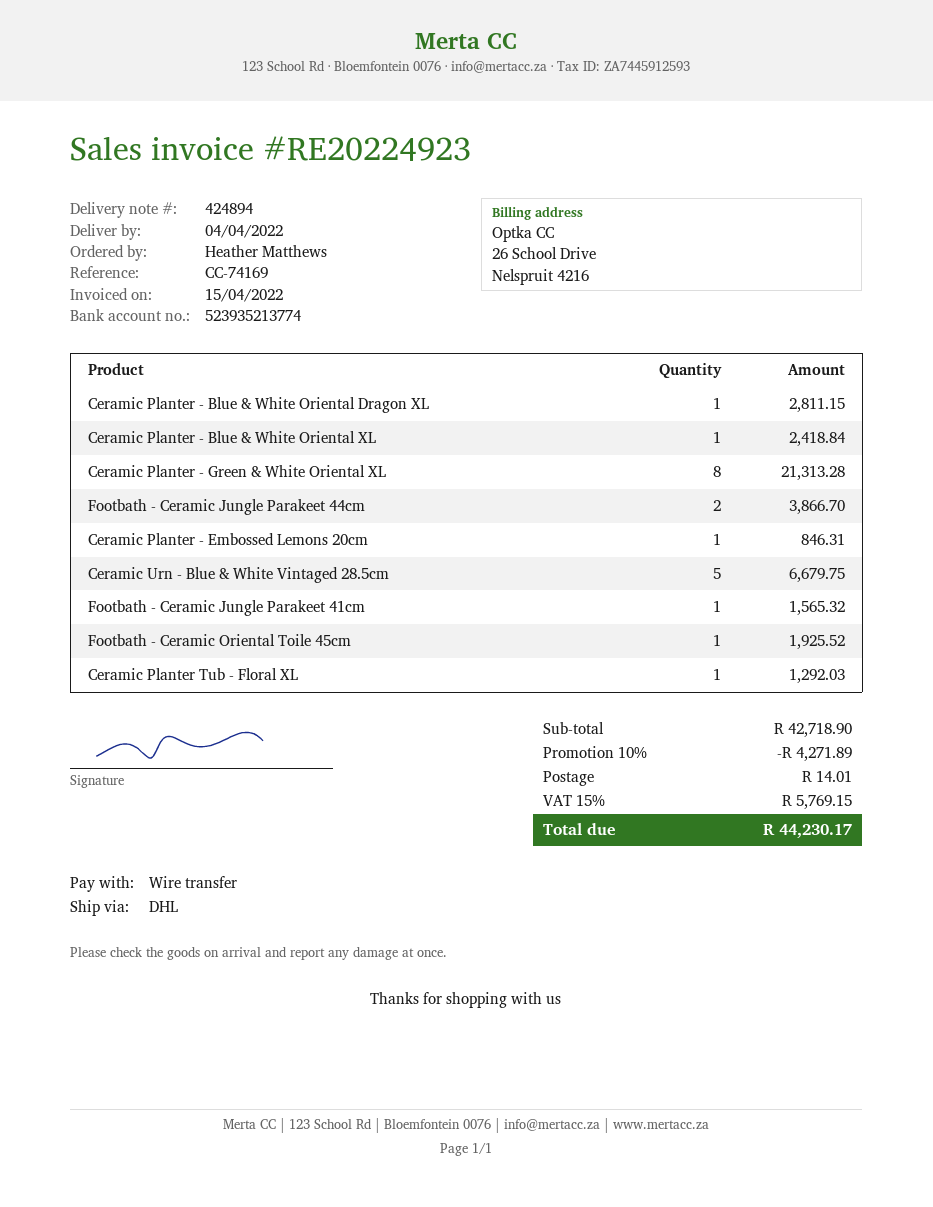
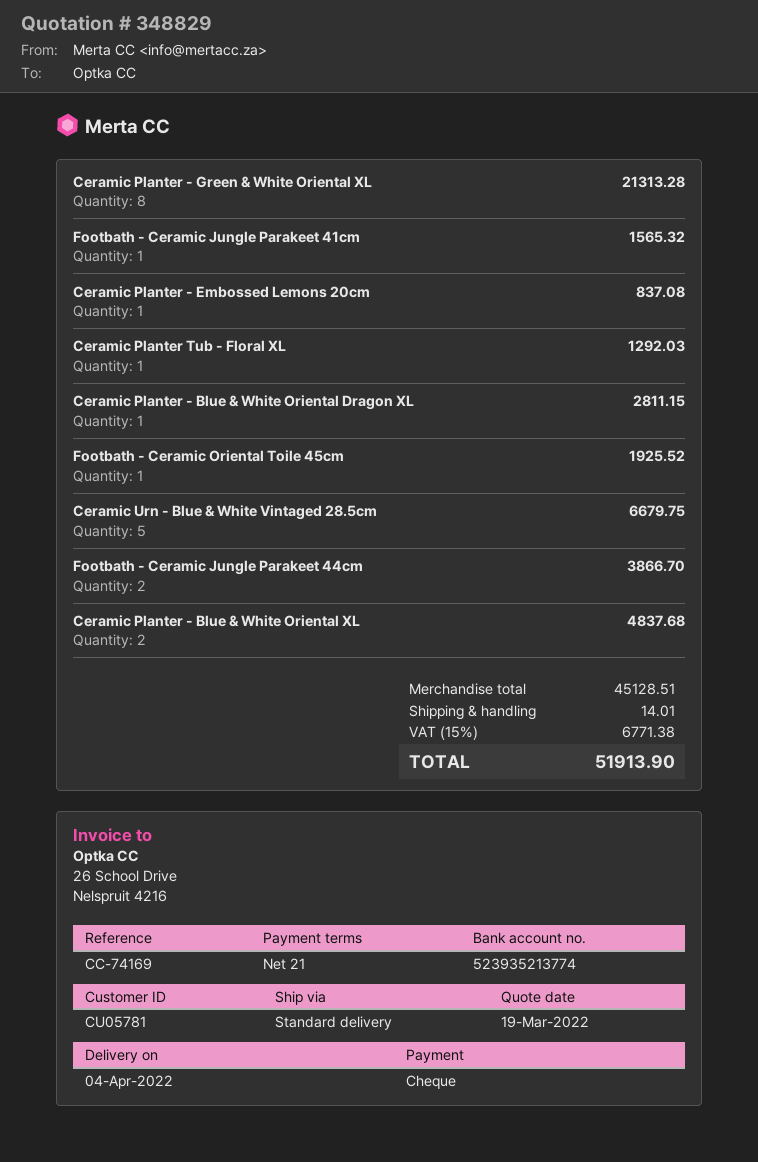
payment method: bank transfer -> cheque
shipping method: DHL -> standard
Ceramic Planter - Blue & White Oriental XL: 1 for 2418.84 -> 2 for 4837.68
Ceramic Planter - Embossed Lemons 20cm: 1 for 846.31 -> 1 for 837.08
subtotal: 42718.90 -> 45128.51
discount: 10% = 4271.89 -> none
tax: 15% = 5769.15 -> 15% = 6771.38
total: 44230.17 -> 51913.90

